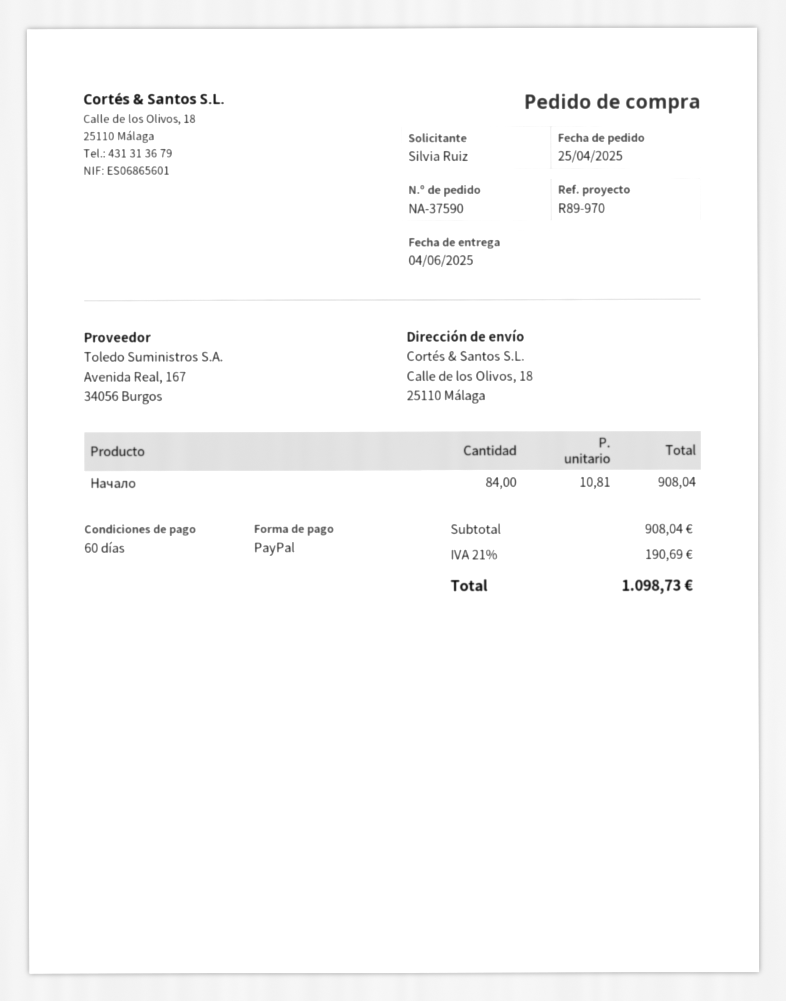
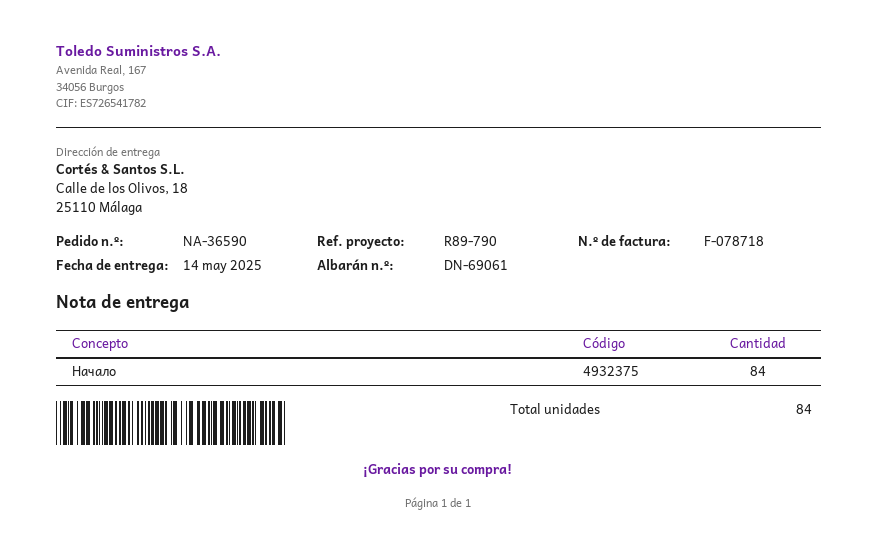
order number: NA-37590 -> NA-36590
delivery date: 2025-06-04 -> 2025-05-14
reference: R89-970 -> R89-790

